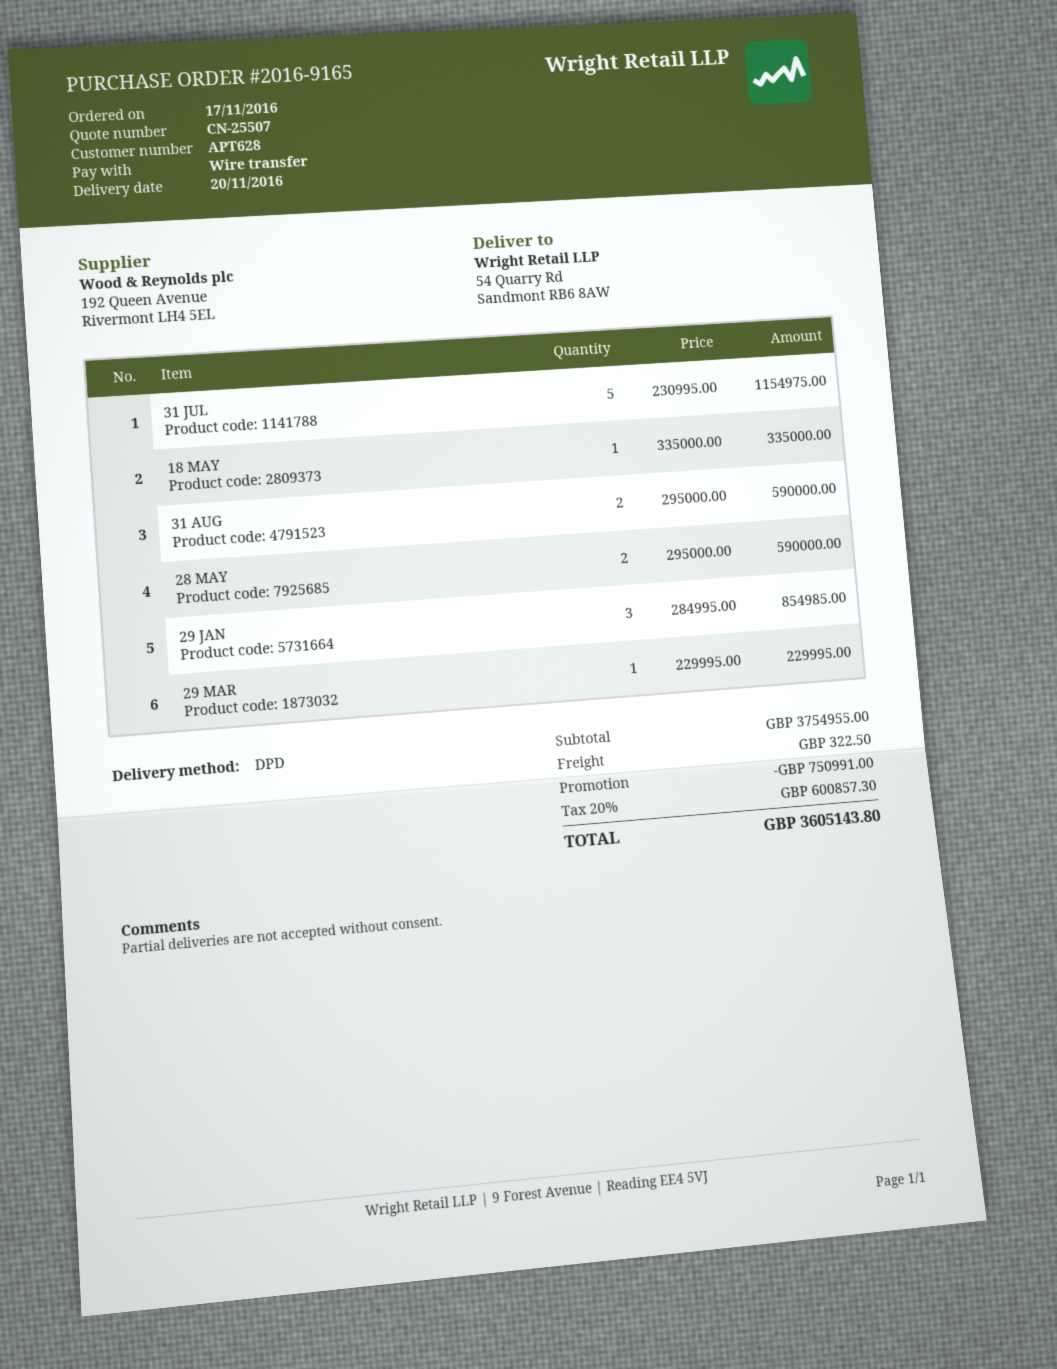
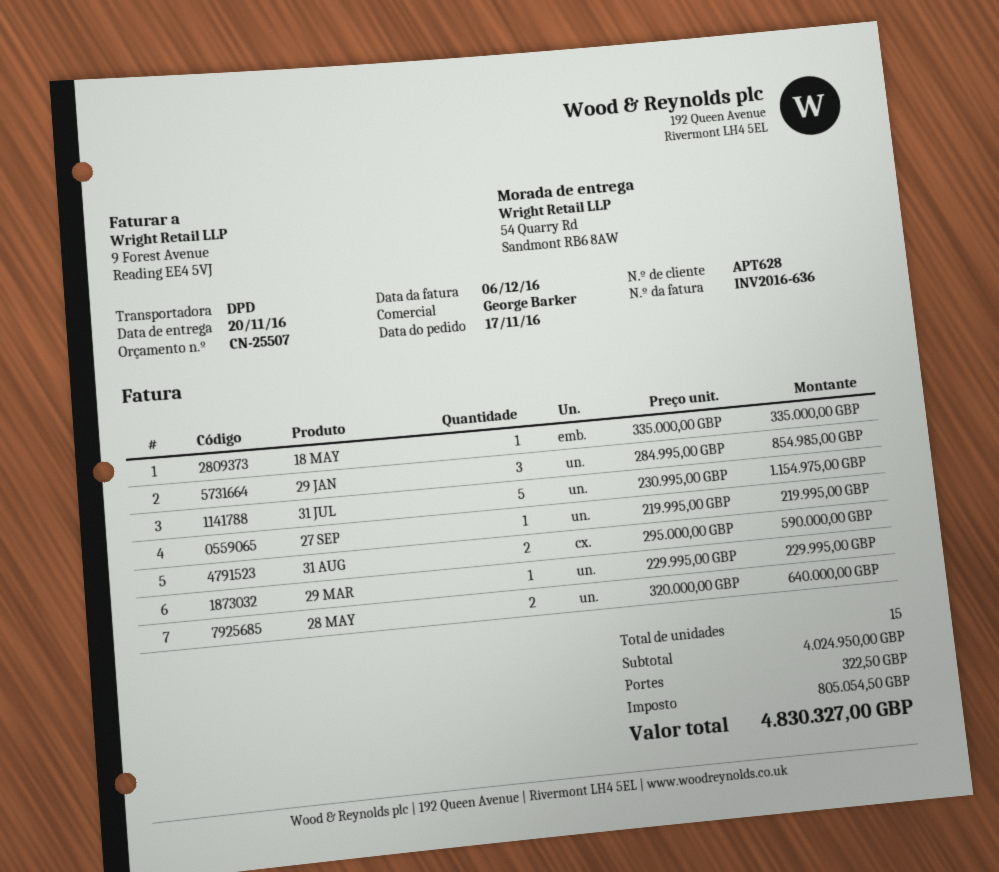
28 MAY: 2 x 295000.00 = 590000.00 -> 2 x 320000.00 = 640000.00
27 SEP: none -> 1 x 219995.00 = 219995.00
subtotal: 3754955.00 -> 4024950.00
discount: 750991.00 -> none
tax: 600857.30 -> 805054.50
total: 3605143.80 -> 4830327.00

